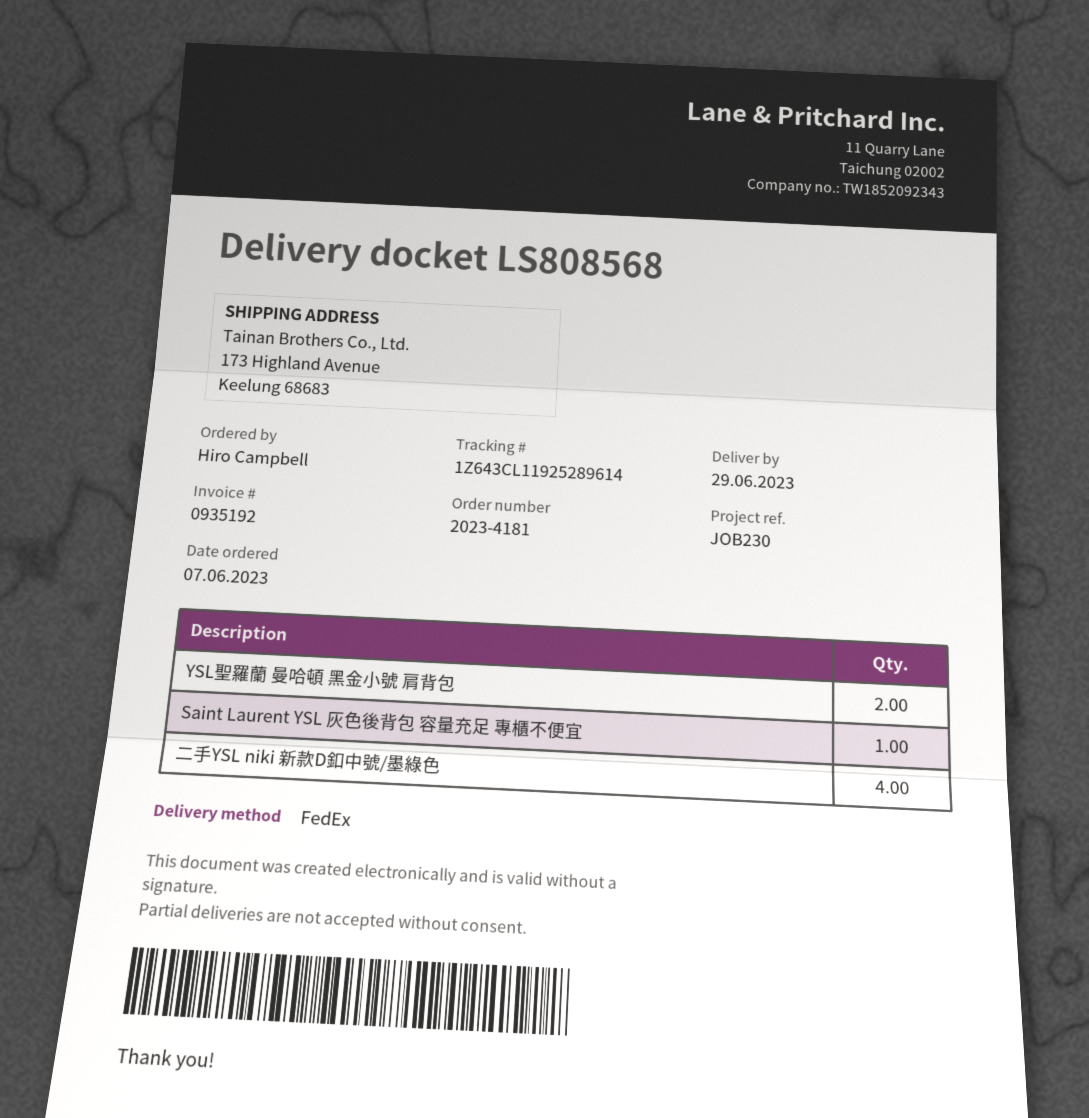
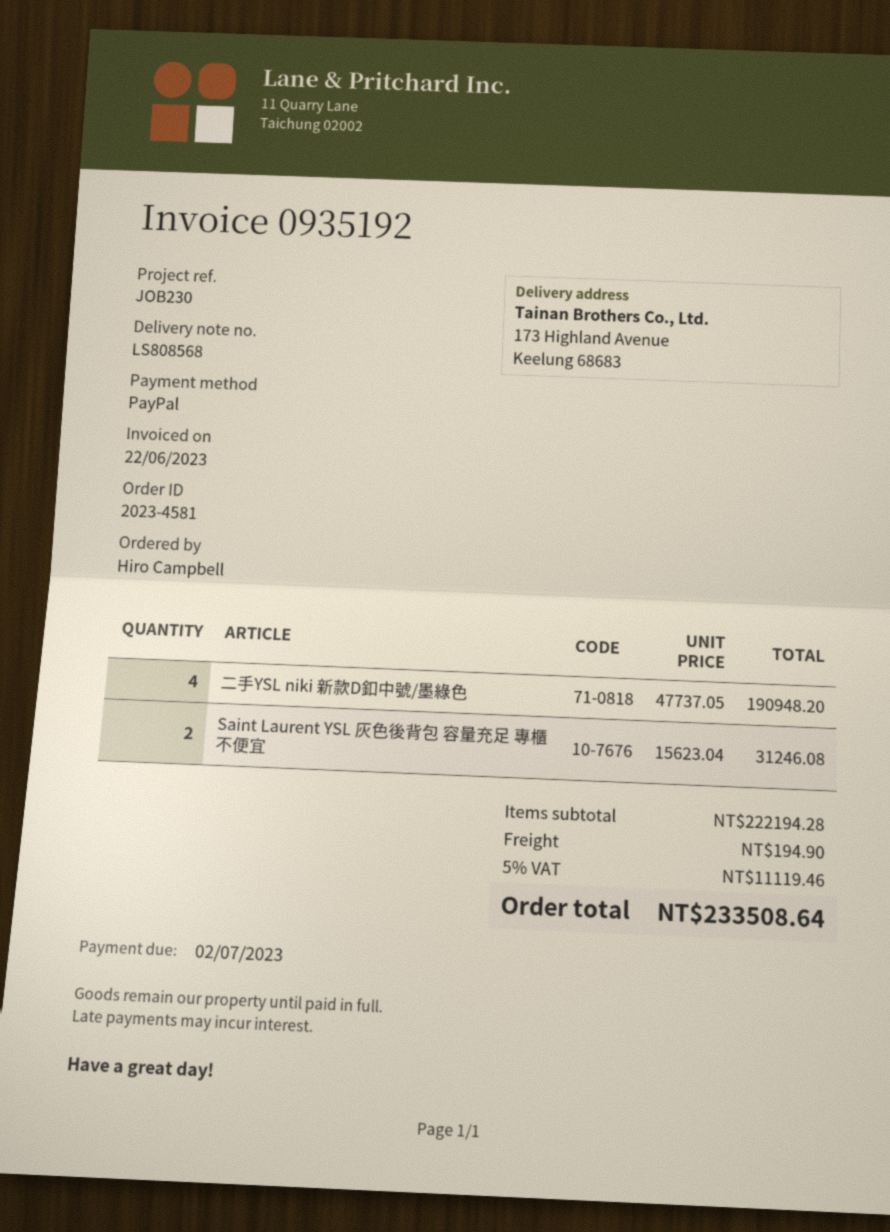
order number: 2023-4181 -> 2023-4581
YSL聖羅蘭 曼哈頓 黑金小號 肩背包: 2 -> none
Saint Laurent YSL 灰色後背包 容量充足 專櫃不便宜: 1 -> 2

